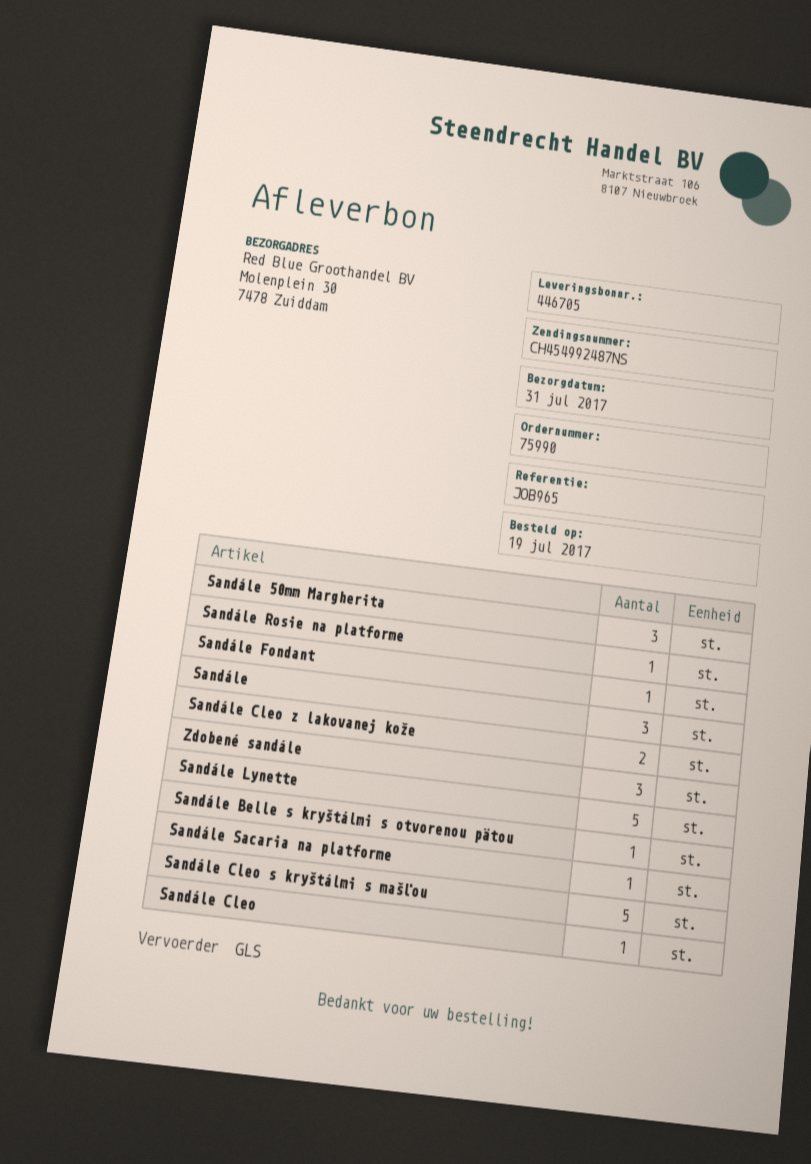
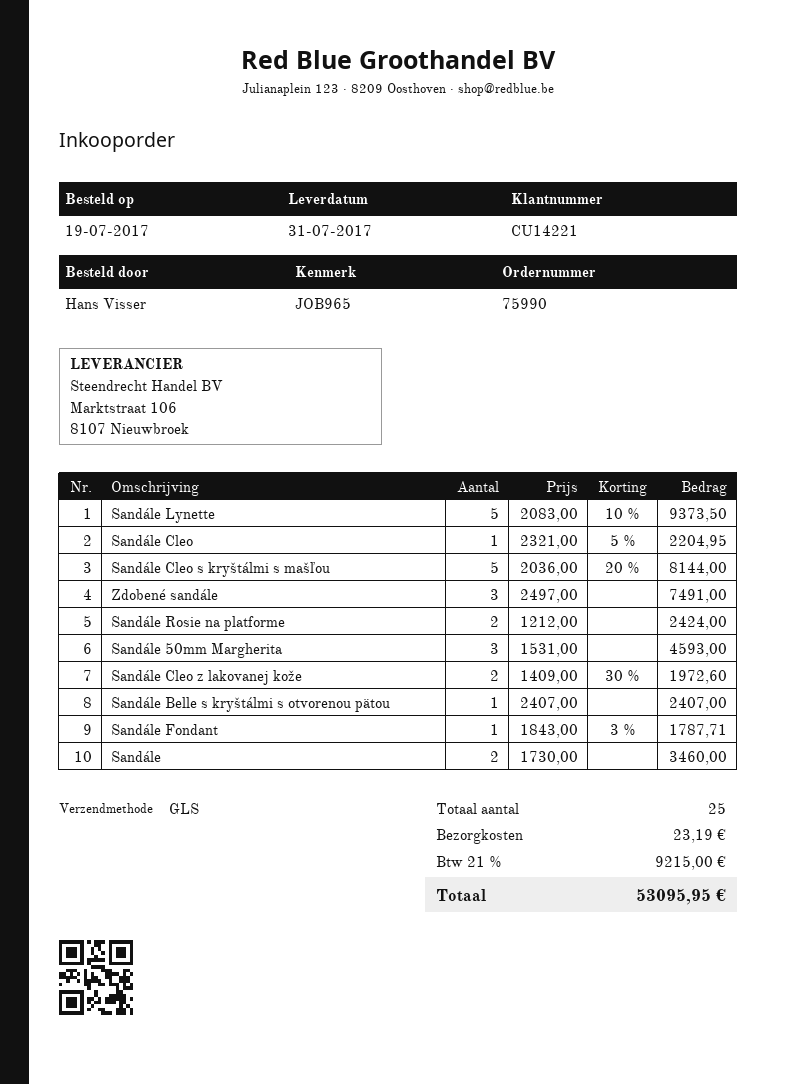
Sandále Rosie na platforme: 1 -> 2
Sandále: 3 -> 2
Sandále Sacaria na platforme: 1 -> none

